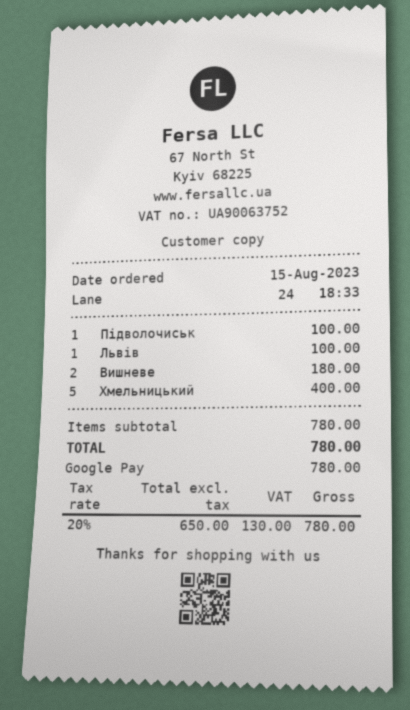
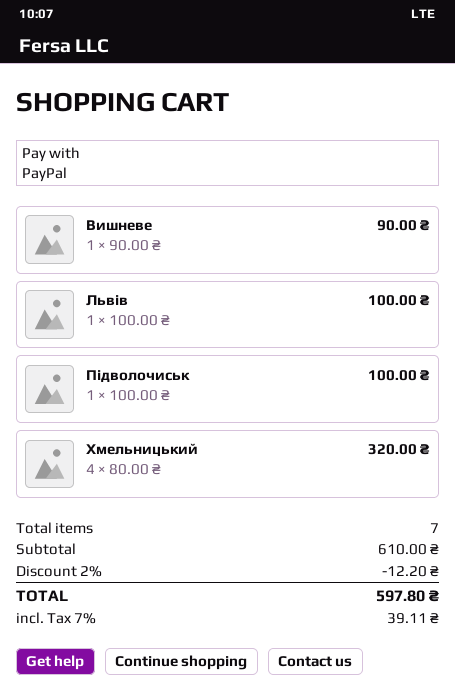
payment method: Google Pay -> PayPal
Вишневе: 2 for 180.00 -> 1 for 90.00
Хмельницький: 5 for 400.00 -> 4 for 320.00
subtotal: 780.00 -> 610.00
discount: none -> 2% = 12.20
tax: 20% = 130.00 -> 7% = 39.11
total: 780.00 -> 597.80

